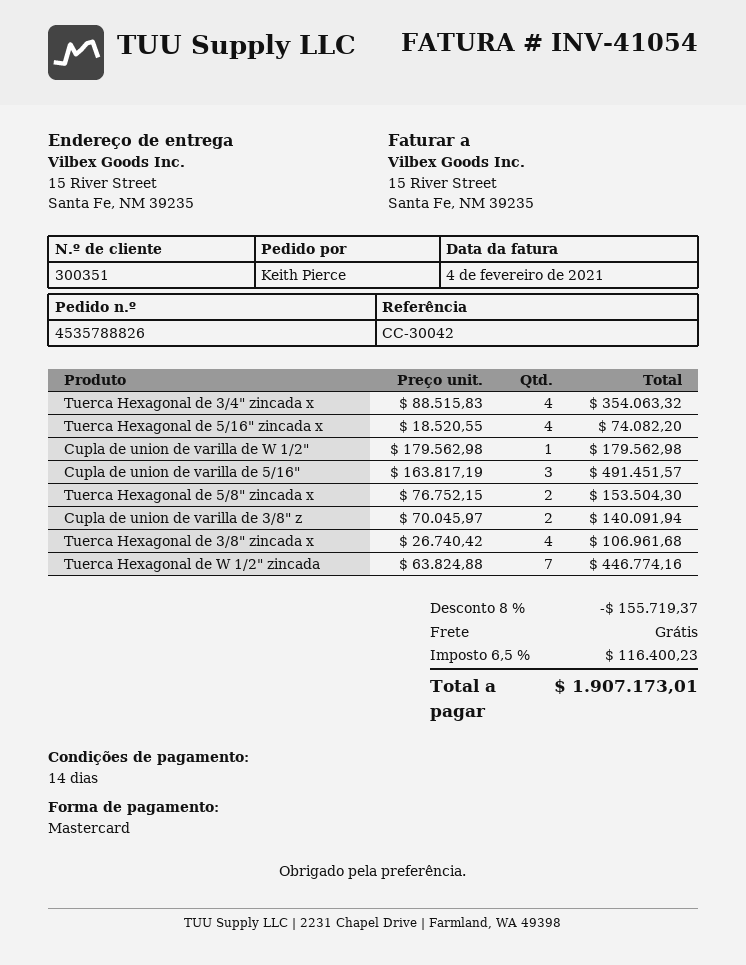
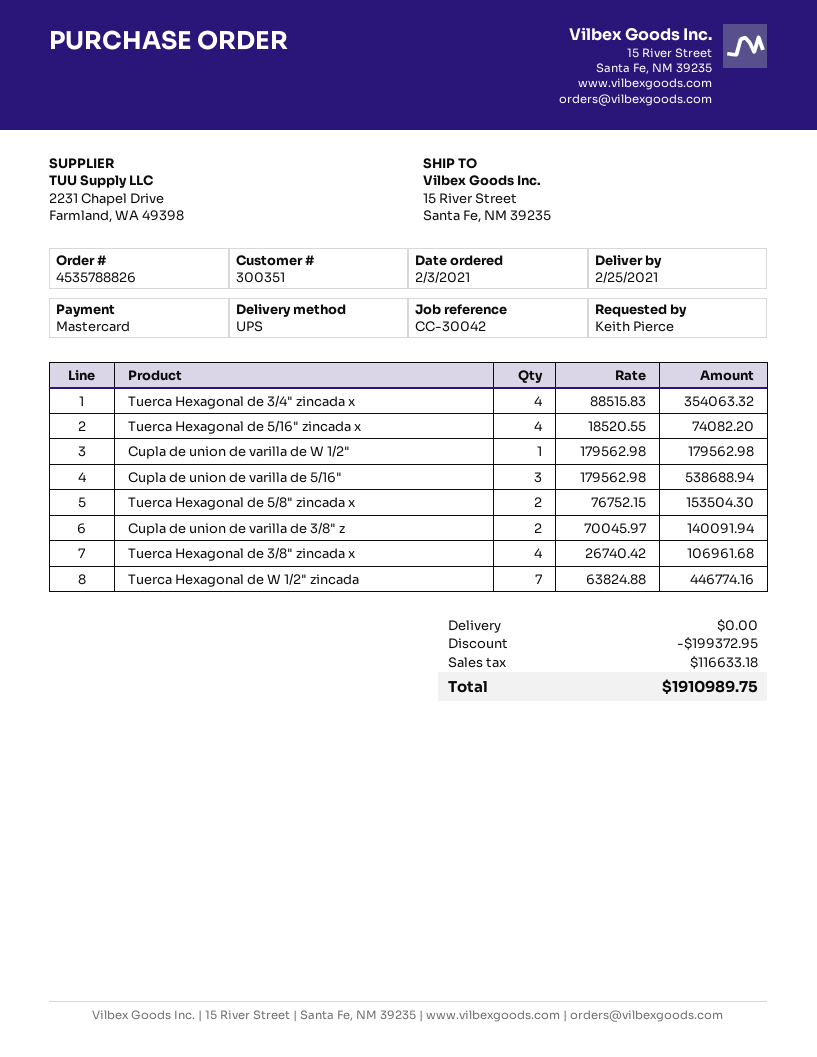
Cupla de union de varilla de 5/16": 3 x 163817.19 = 491451.57 -> 3 x 179562.98 = 538688.94
discount: 155719.37 -> 199372.95
tax: 116400.23 -> 116633.18
total: 1907173.01 -> 1910989.75

